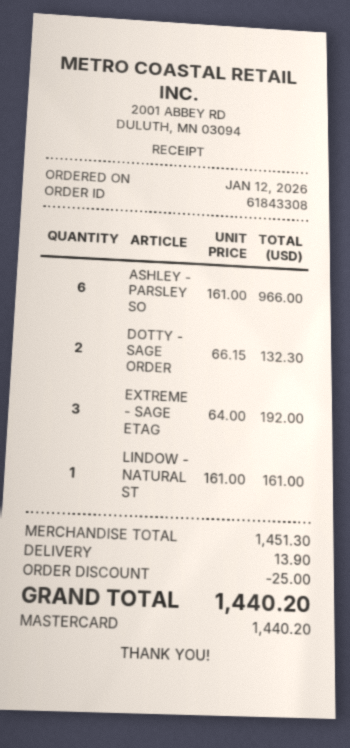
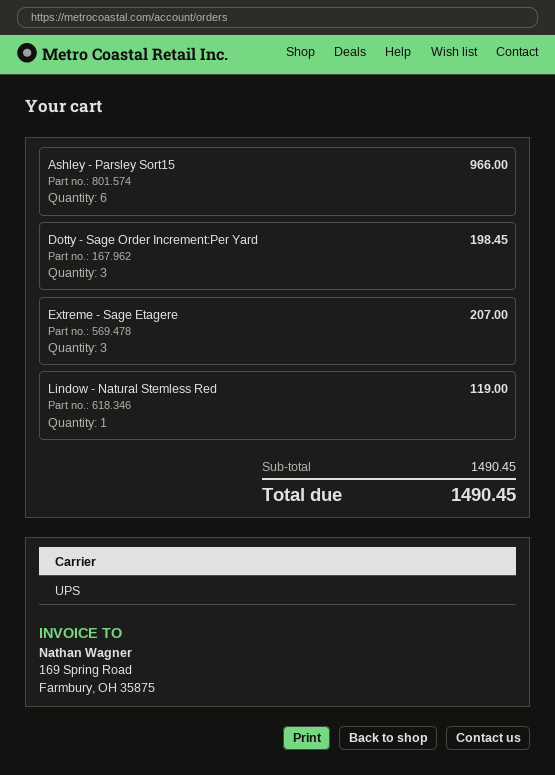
DOTTY - SAGE ORDER: 2 for 132.30 -> 3 for 198.45
EXTREME - SAGE ETAG: 3 for 192.00 -> 3 for 207.00
LINDOW - NATURAL ST: 1 for 161.00 -> 1 for 119.00
subtotal: 1451.30 -> 1490.45
discount: 25.00 -> none
shipping: 13.90 -> none
total: 1440.20 -> 1490.45

